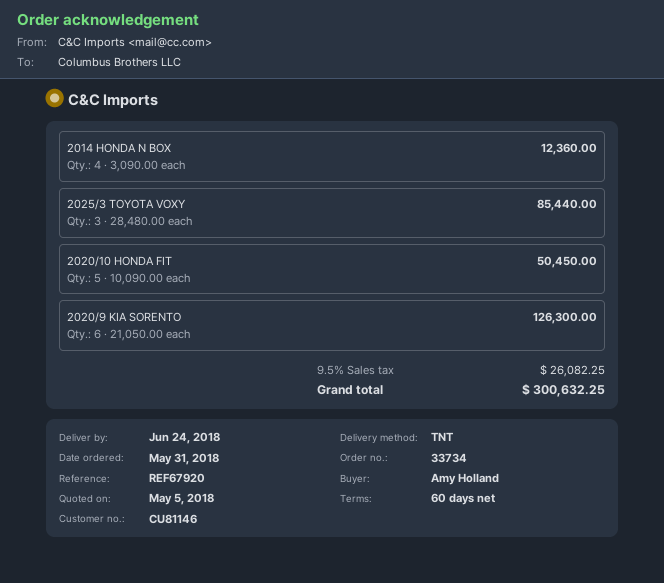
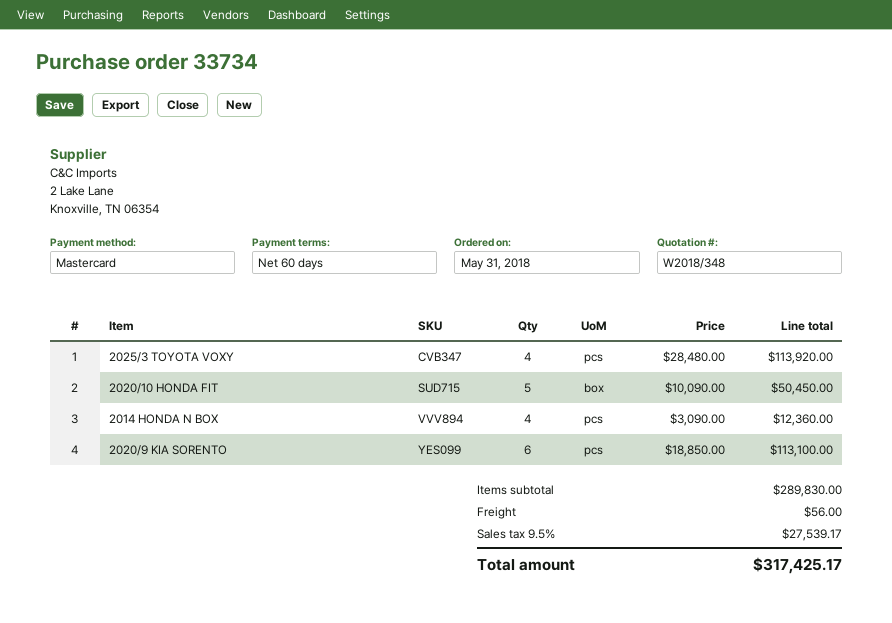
2025/3 TOYOTA VOXY: 3 x 28480.00 = 85440.00 -> 4 x 28480.00 = 113920.00
2020/9 KIA SORENTO: 6 x 21050.00 = 126300.00 -> 6 x 18850.00 = 113100.00
shipping: none -> 56.00
tax: 9.5% = 26082.25 -> 9.5% = 27539.17
total: 300632.25 -> 317425.17

